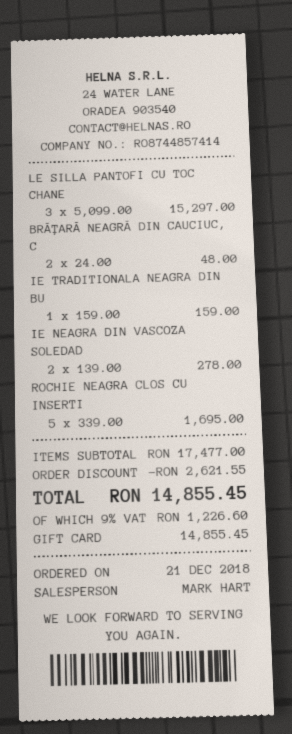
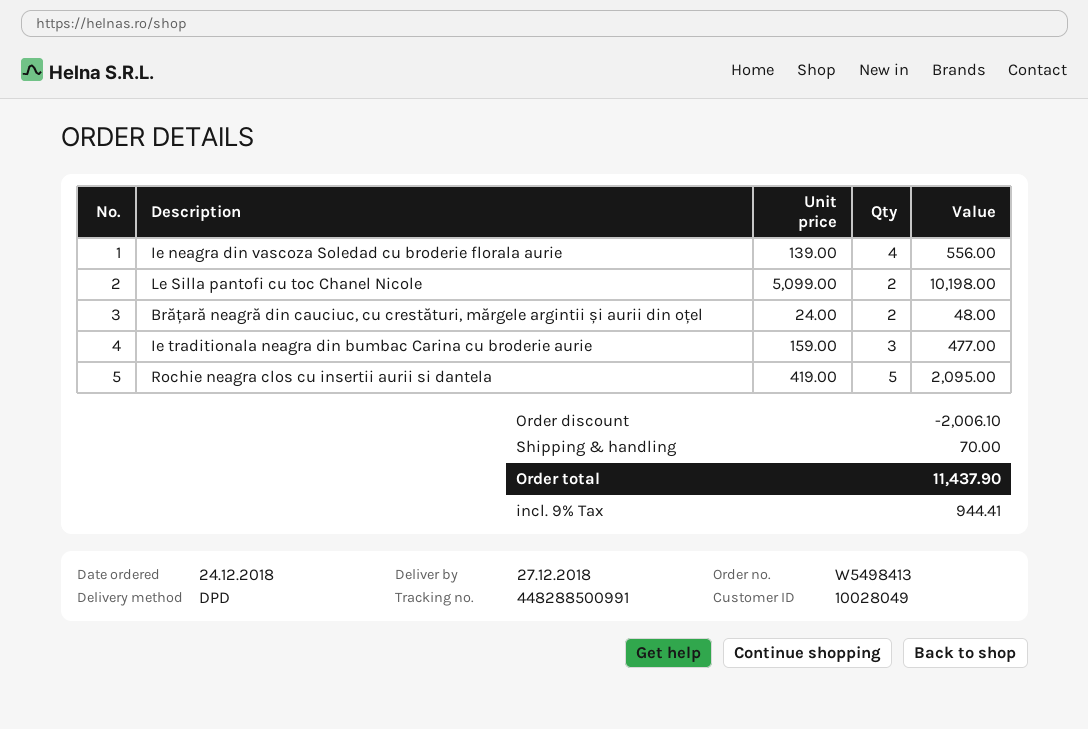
order date: 2018-12-21 -> 2018-12-24
LE SILLA PANTOFI CU TOC CHANE: 3 x 5099.00 = 15297.00 -> 2 x 5099.00 = 10198.00
IE TRADITIONALA NEAGRA DIN BU: 1 x 159.00 = 159.00 -> 3 x 159.00 = 477.00
IE NEAGRA DIN VASCOZA SOLEDAD: 2 x 139.00 = 278.00 -> 4 x 139.00 = 556.00
ROCHIE NEAGRA CLOS CU INSERTI: 5 x 339.00 = 1695.00 -> 5 x 419.00 = 2095.00
discount: 2621.55 -> 2006.10
shipping: none -> 70.00
tax: 9% = 1226.60 -> 9% = 944.41
total: 14855.45 -> 11437.90

